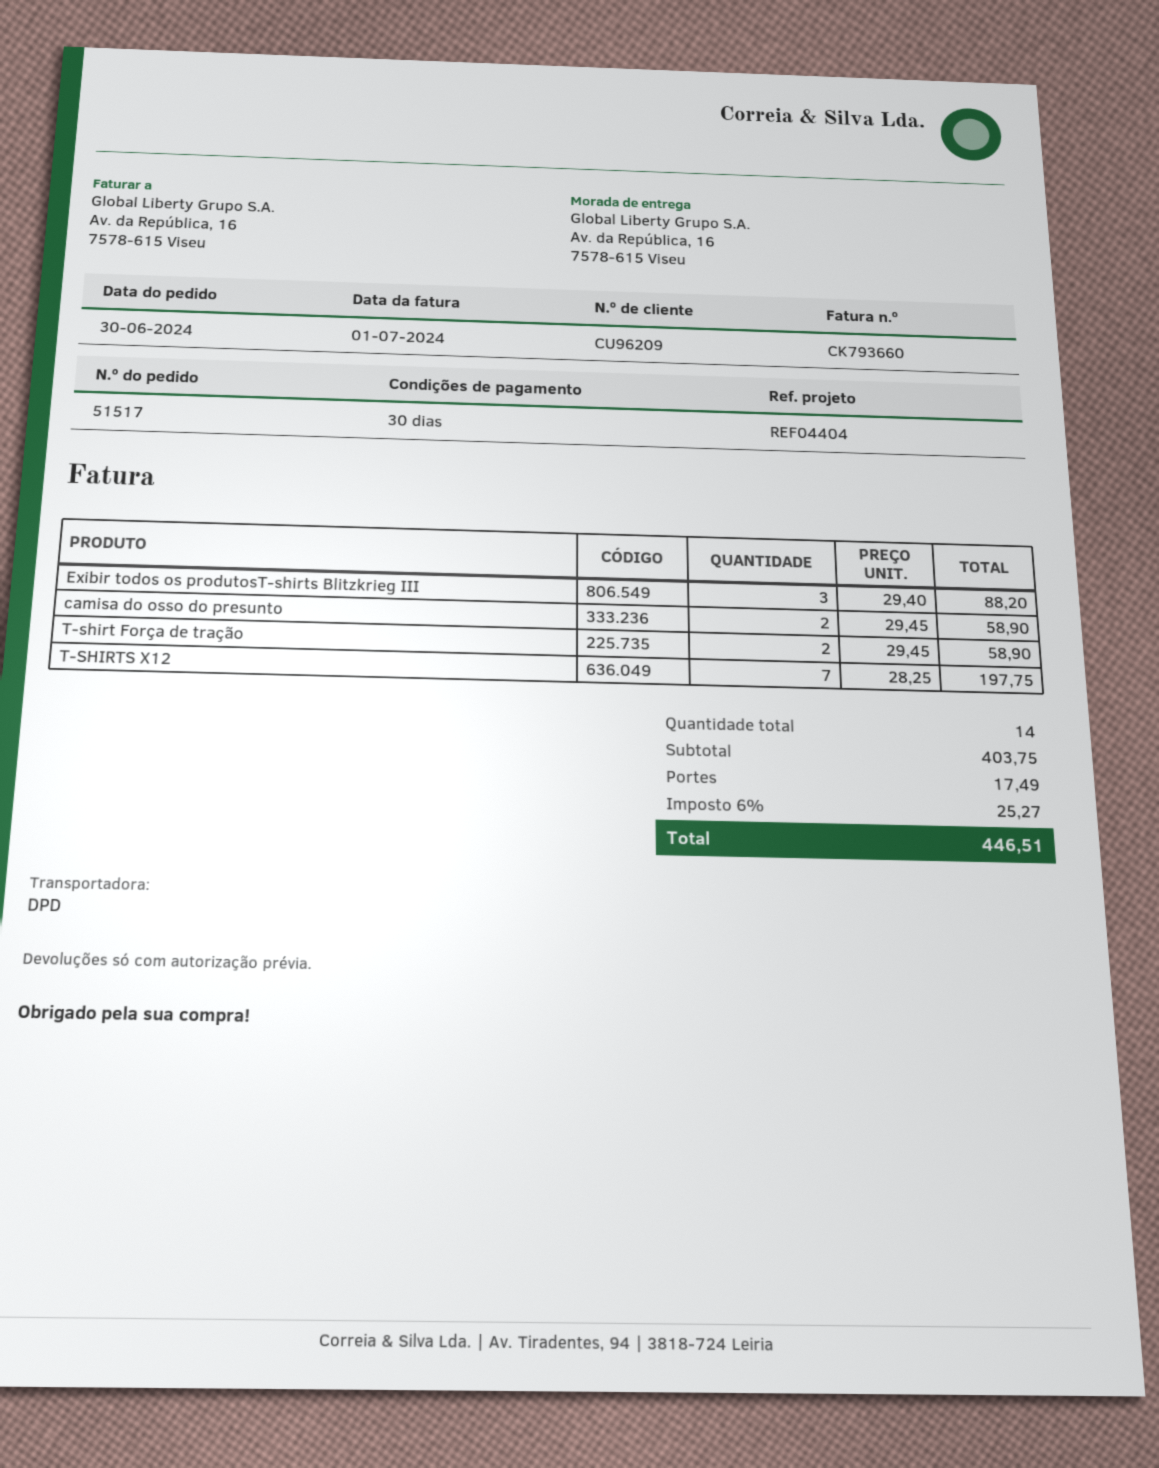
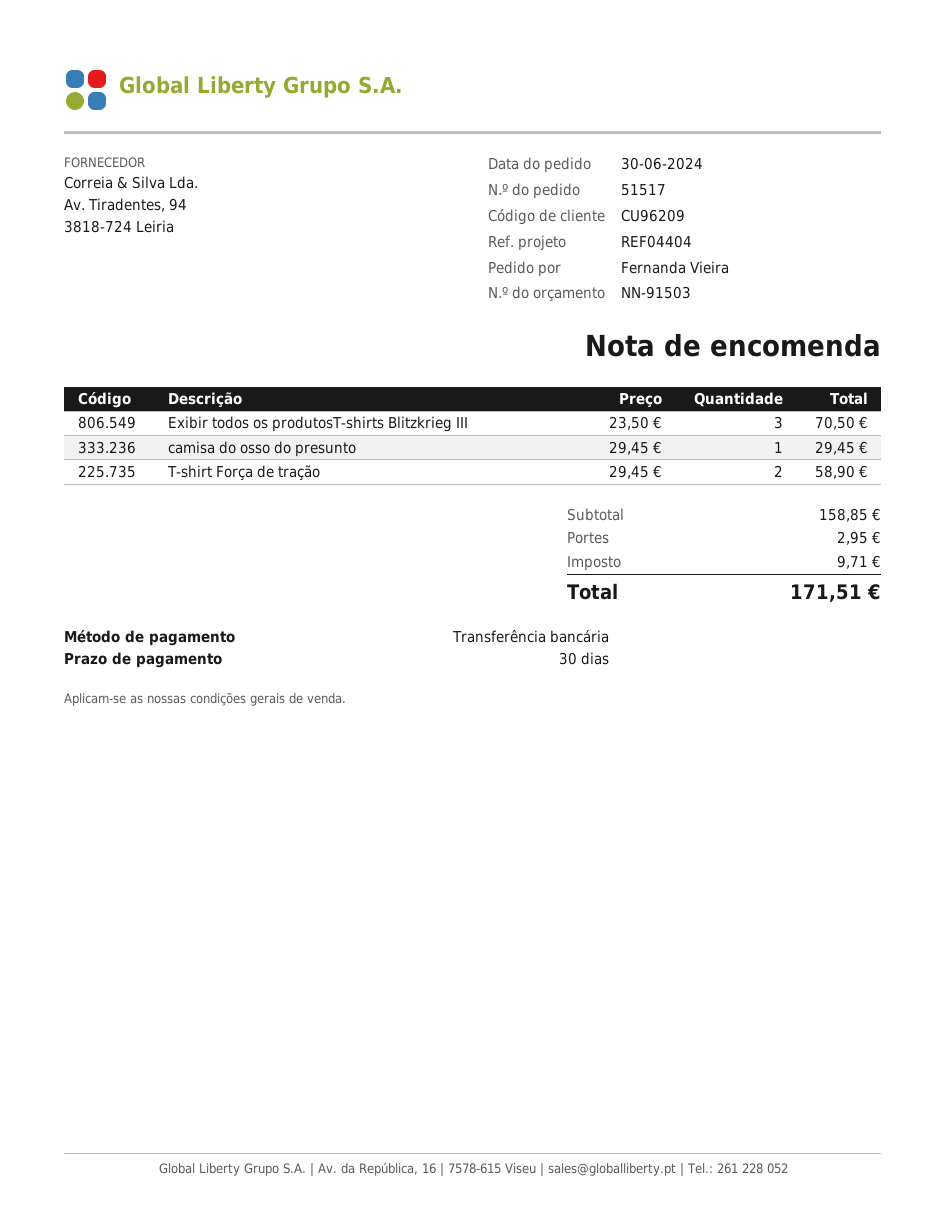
Exibir todos os produtosT-shirts Blitzkrieg III: 3 x 29.40 = 88.20 -> 3 x 23.50 = 70.50
camisa do osso do presunto: 2 x 29.45 = 58.90 -> 1 x 29.45 = 29.45
T-SHIRTS X12: 7 x 28.25 = 197.75 -> none
subtotal: 403.75 -> 158.85
shipping: 17.49 -> 2.95
tax: 25.27 -> 9.71
total: 446.51 -> 171.51

